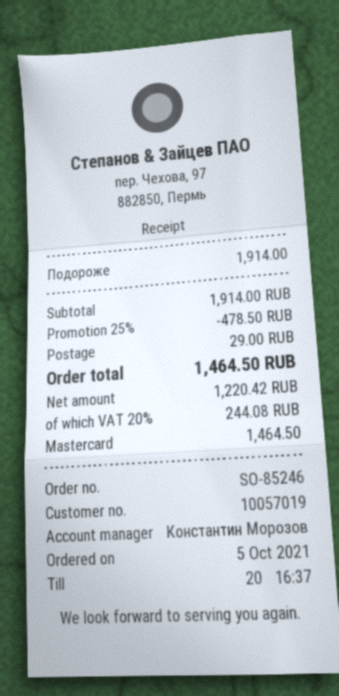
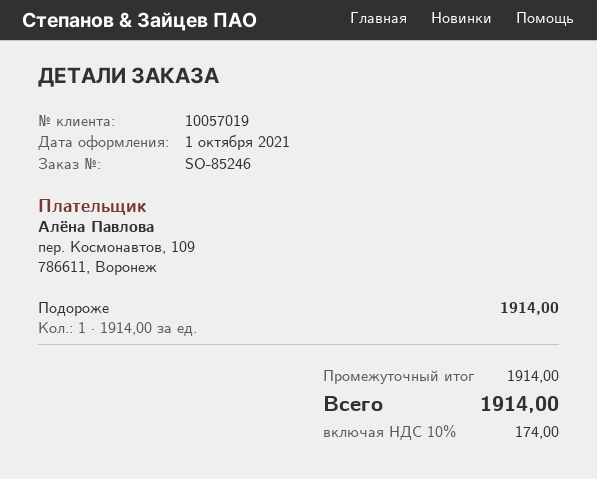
order date: 2021-10-05 -> 2021-10-01
discount: 25% = 478.50 -> none
shipping: 29.00 -> none
tax: 20% = 244.08 -> 10% = 174.00
total: 1464.50 -> 1914.00

